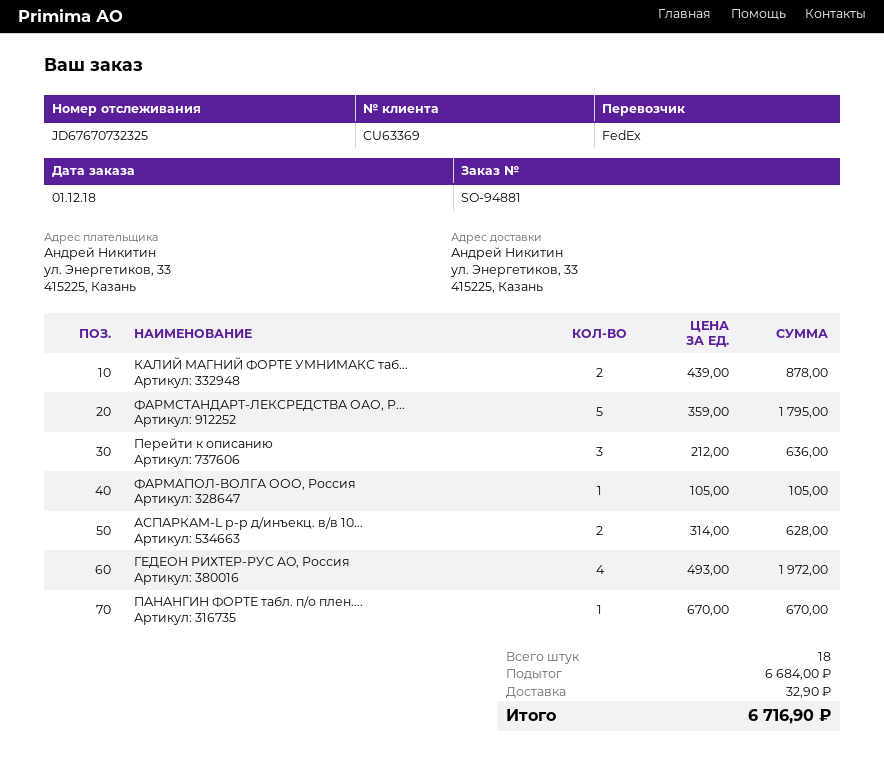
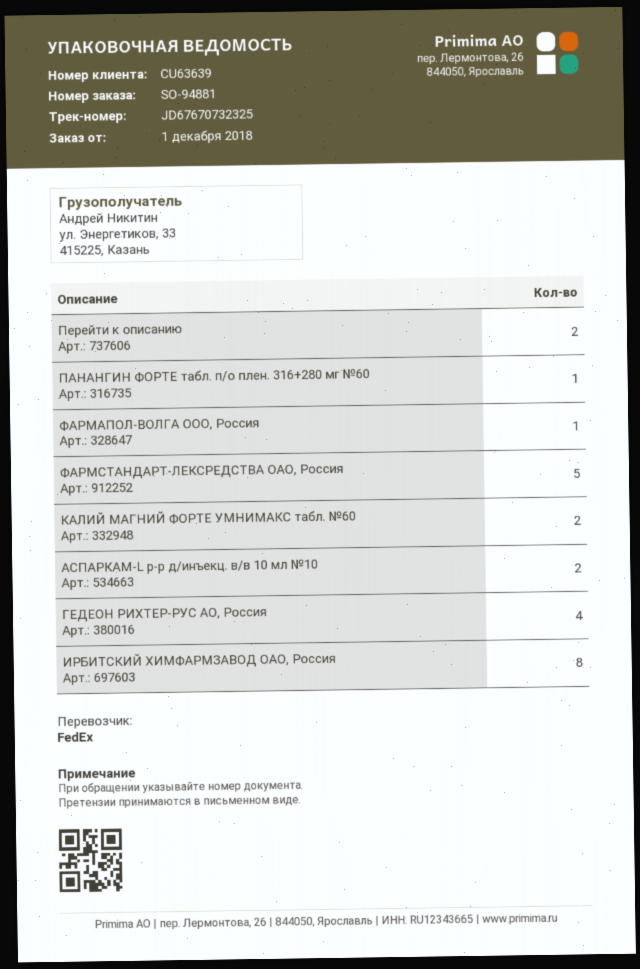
customer number: CU63369 -> CU63639
Перейти к описанию: 3 -> 2
ИРБИТСКИЙ ХИМФАРМЗАВОД ОАО, Россия: none -> 8

